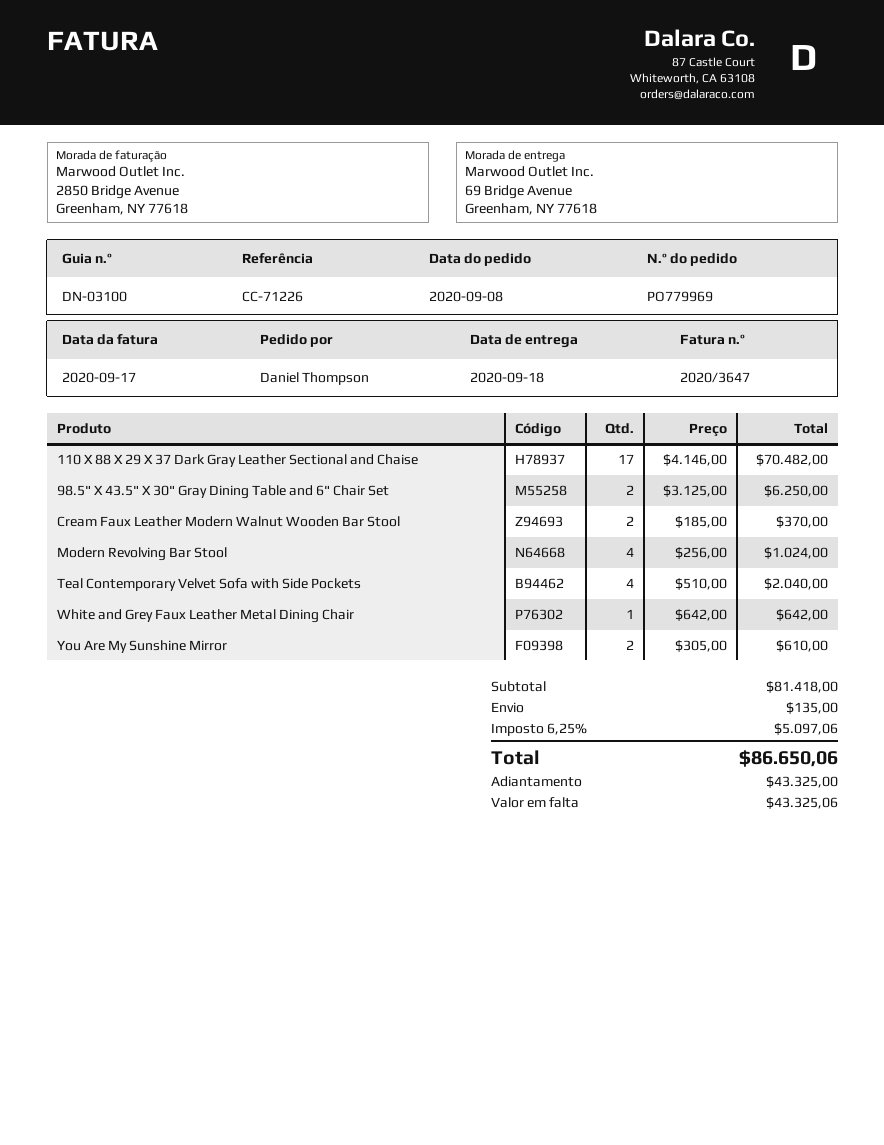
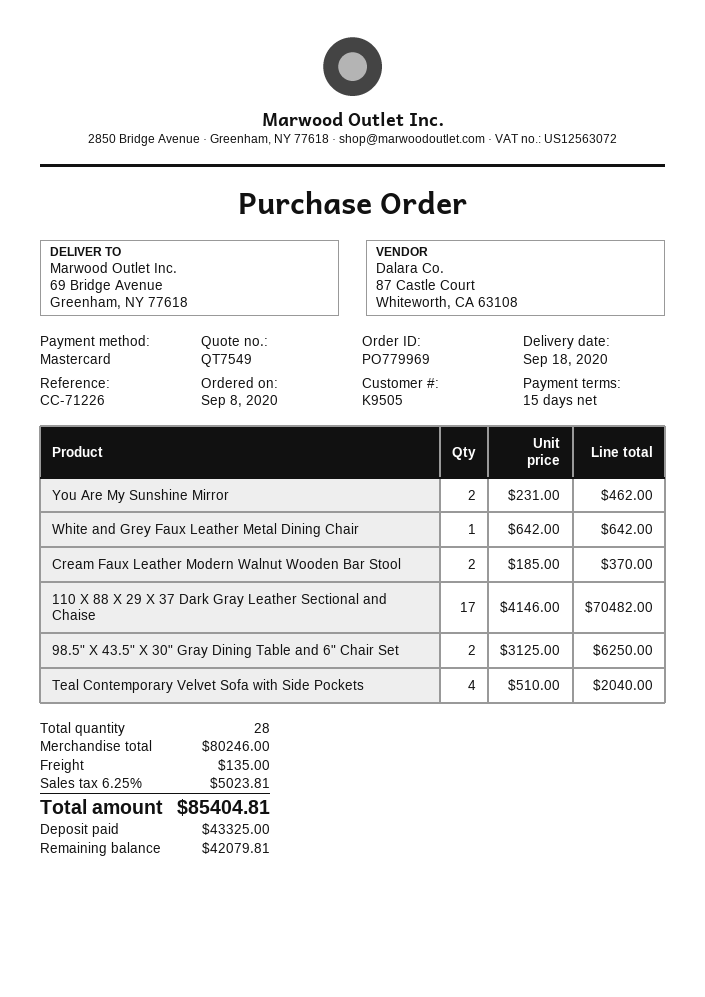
Modern Revolving Bar Stool: 4 x 256.00 = 1024.00 -> none
You Are My Sunshine Mirror: 2 x 305.00 = 610.00 -> 2 x 231.00 = 462.00
subtotal: 81418.00 -> 80246.00
tax: 6.25% = 5097.06 -> 6.25% = 5023.81
total: 86650.06 -> 85404.81
balance: 43325.06 -> 42079.81

